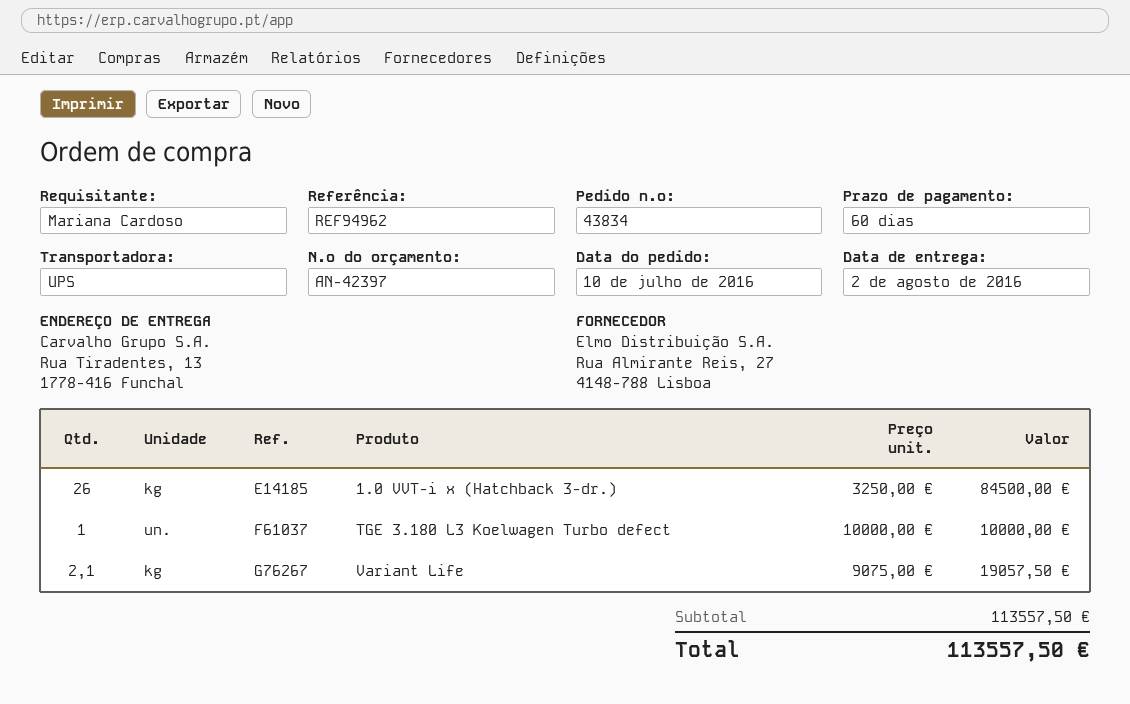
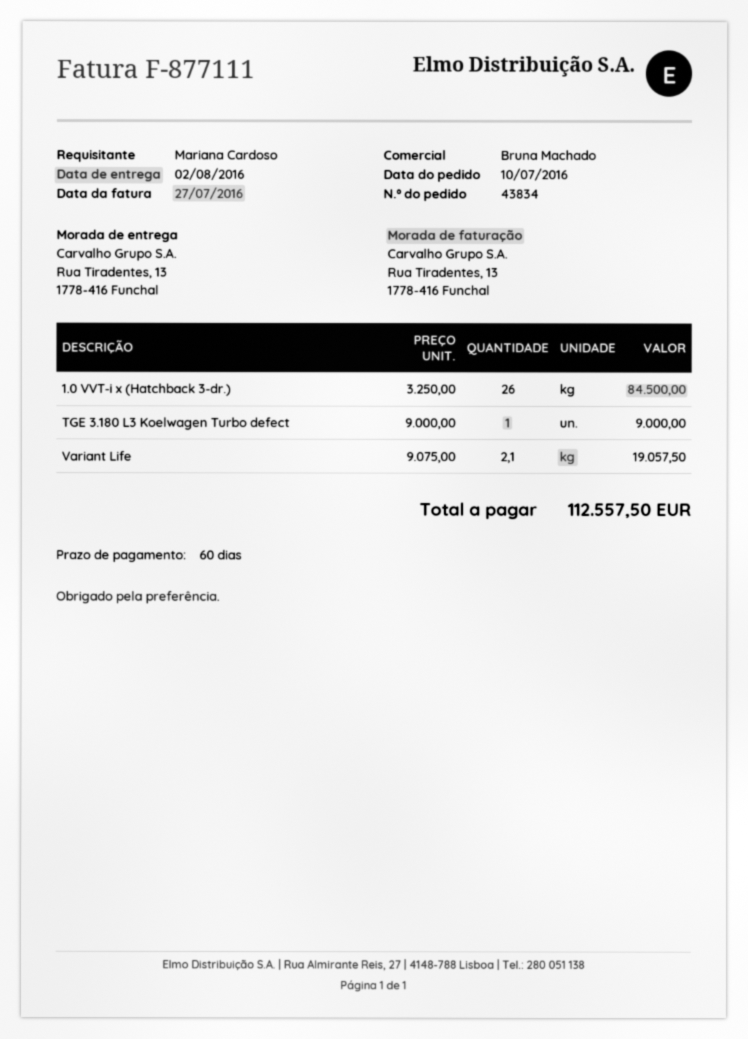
TGE 3.180 L3 Koelwagen Turbo defect: 1 x 10000.00 = 10000.00 -> 1 x 9000.00 = 9000.00
total: 113557.50 -> 112557.50

